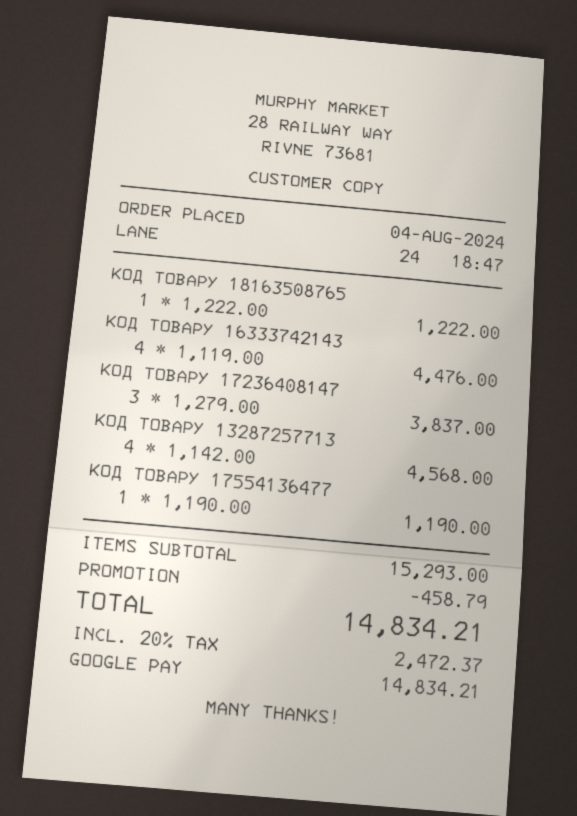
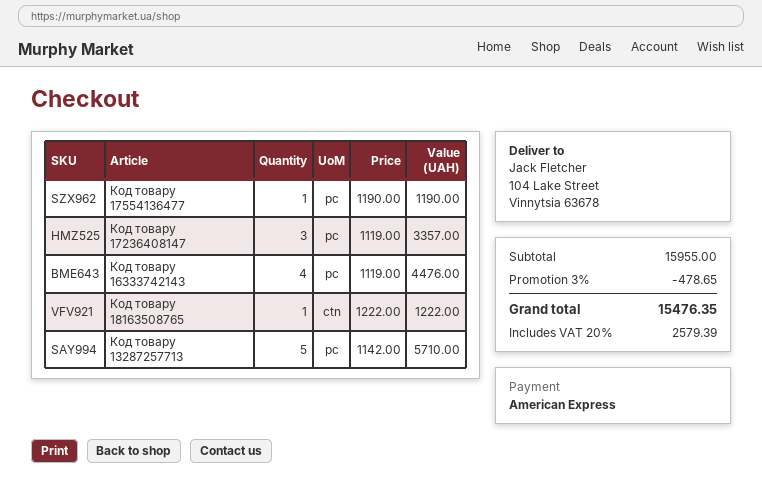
payment method: Google Pay -> American Express
КОД ТОВАРУ 17236408147: 3 x 1279.00 = 3837.00 -> 3 x 1119.00 = 3357.00
КОД ТОВАРУ 13287257713: 4 x 1142.00 = 4568.00 -> 5 x 1142.00 = 5710.00
subtotal: 15293.00 -> 15955.00
discount: 458.79 -> 478.65
tax: 20% = 2472.37 -> 20% = 2579.39
total: 14834.21 -> 15476.35

